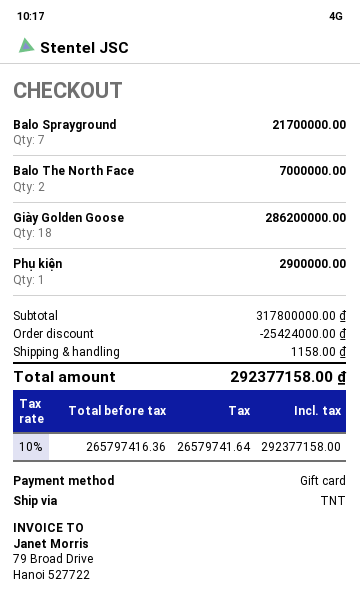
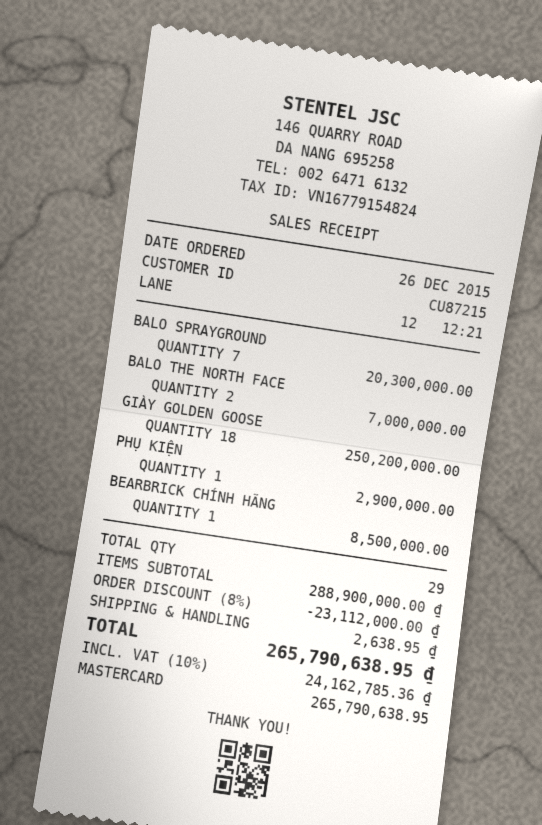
payment method: gift card -> Mastercard
Balo Sprayground: 7 for 21700000.00 -> 7 for 20300000.00
Giày Golden Goose: 18 for 286200000.00 -> 18 for 250200000.00
BEARBRICK CHÍNH HÃNG: none -> 1 for 8500000.00
subtotal: 317800000.00 -> 288900000.00
discount: 25424000.00 -> 23112000.00
shipping: 1158.00 -> 2638.95
tax: 10% = 26579741.64 -> 10% = 24162785.36
total: 292377158.00 -> 265790638.95

